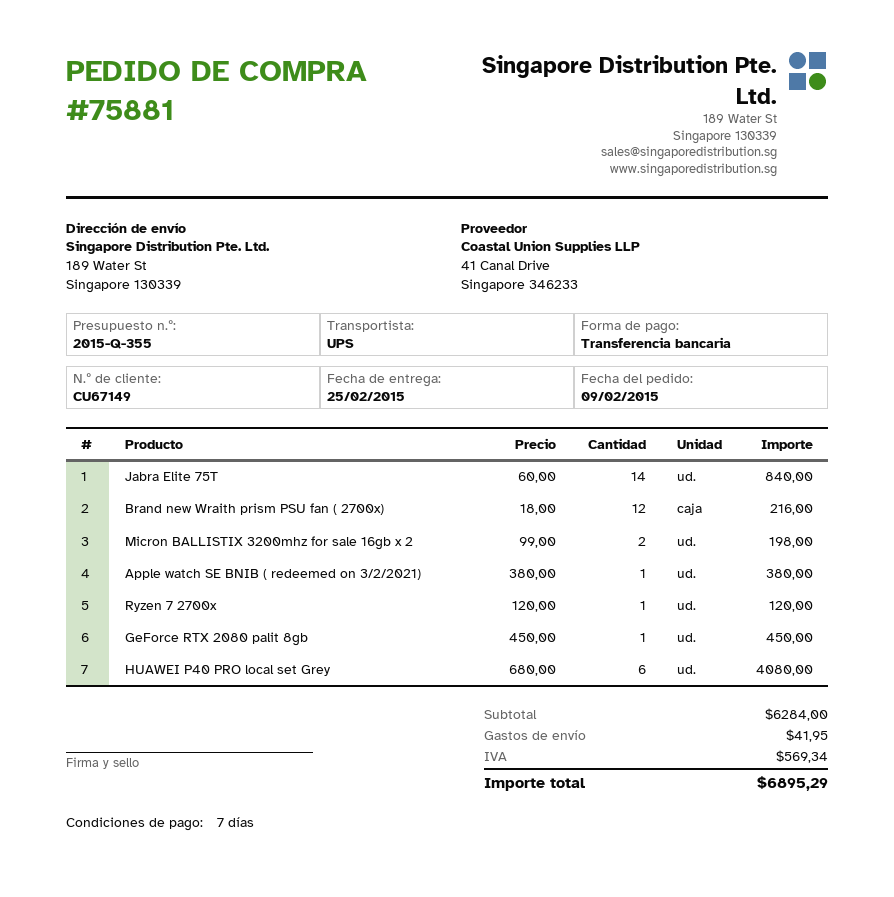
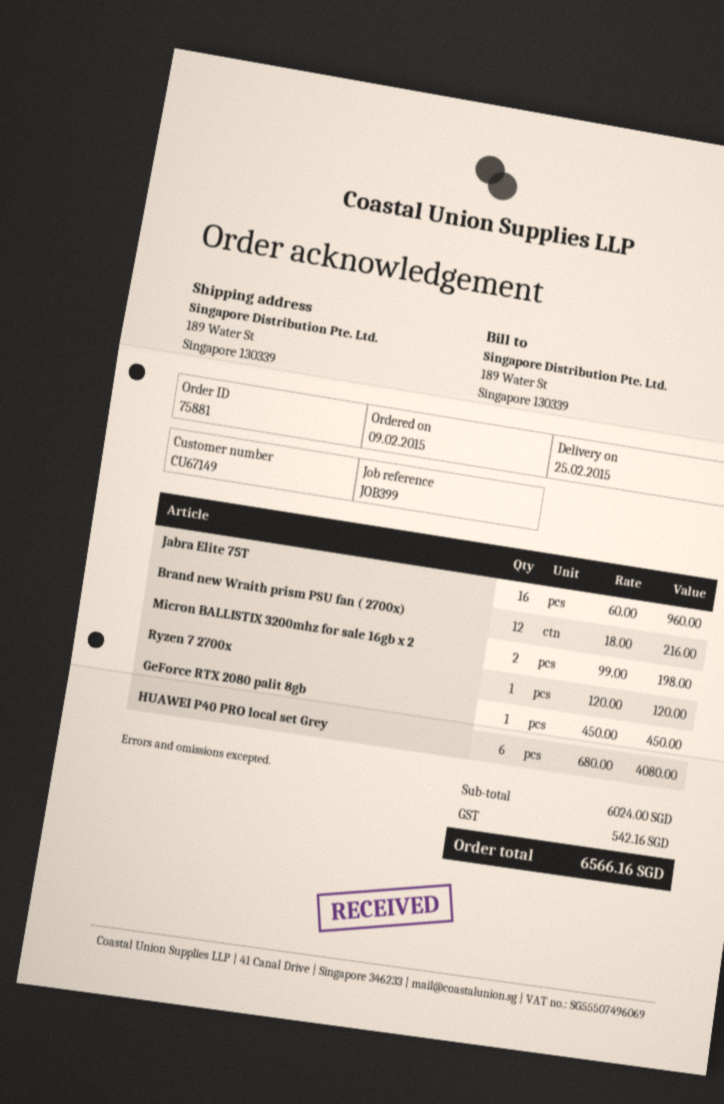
Jabra Elite 75T: 14 x 60.00 = 840.00 -> 16 x 60.00 = 960.00
Apple watch SE BNIB ( redeemed on 3/2/2021): 1 x 380.00 = 380.00 -> none
subtotal: 6284.00 -> 6024.00
shipping: 41.95 -> none
tax: 569.34 -> 542.16
total: 6895.29 -> 6566.16

